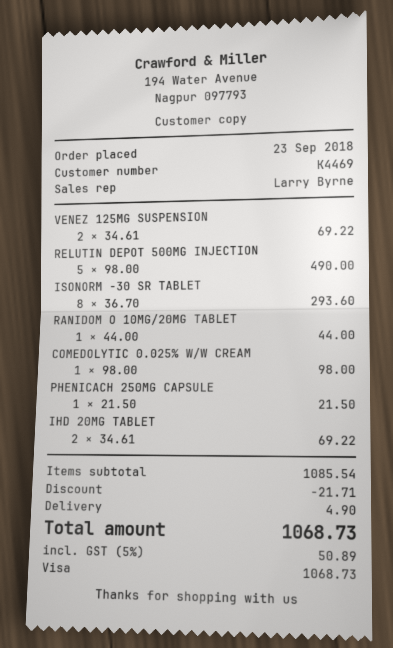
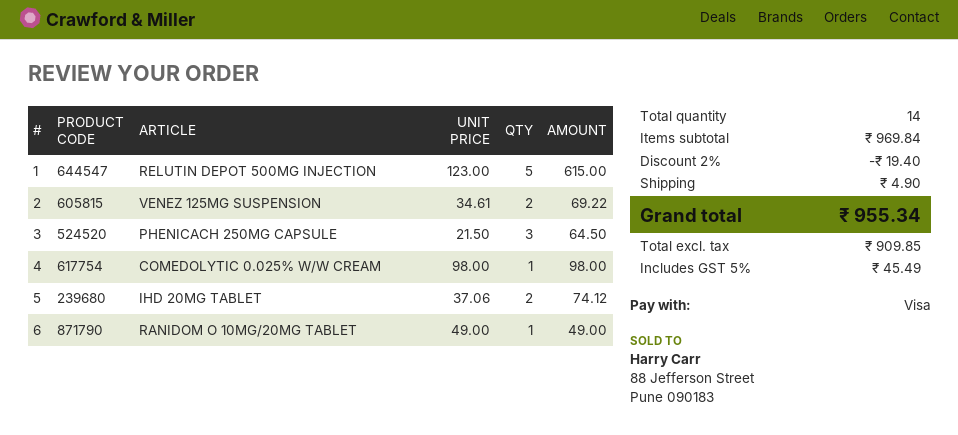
RELUTIN DEPOT 500MG INJECTION: 5 x 98.00 = 490.00 -> 5 x 123.00 = 615.00
ISONORM -30 SR TABLET: 8 x 36.70 = 293.60 -> none
RANIDOM O 10MG/20MG TABLET: 1 x 44.00 = 44.00 -> 1 x 49.00 = 49.00
PHENICACH 250MG CAPSULE: 1 x 21.50 = 21.50 -> 3 x 21.50 = 64.50
IHD 20MG TABLET: 2 x 34.61 = 69.22 -> 2 x 37.06 = 74.12
subtotal: 1085.54 -> 969.84
discount: 21.71 -> 19.40
tax: 5% = 50.89 -> 5% = 45.49
total: 1068.73 -> 955.34

